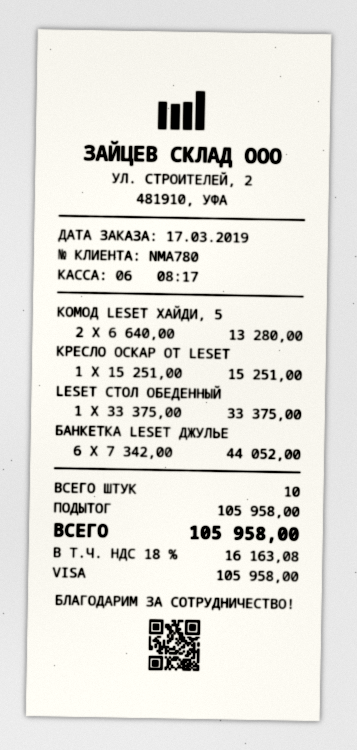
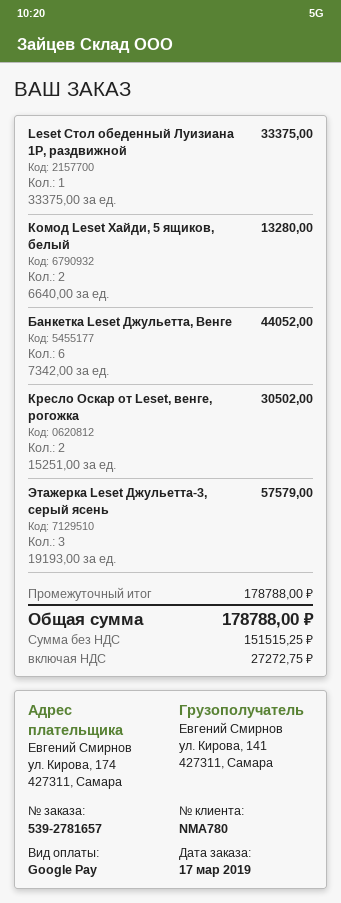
payment method: Visa -> Google Pay
КРЕСЛО ОСКАР ОТ LESET: 1 x 15251.00 = 15251.00 -> 2 x 15251.00 = 30502.00
Этажерка Leset Джульетта-3, серый ясень: none -> 3 x 19193.00 = 57579.00
subtotal: 105958.00 -> 178788.00
tax: 16163.08 -> 27272.75
total: 105958.00 -> 178788.00

